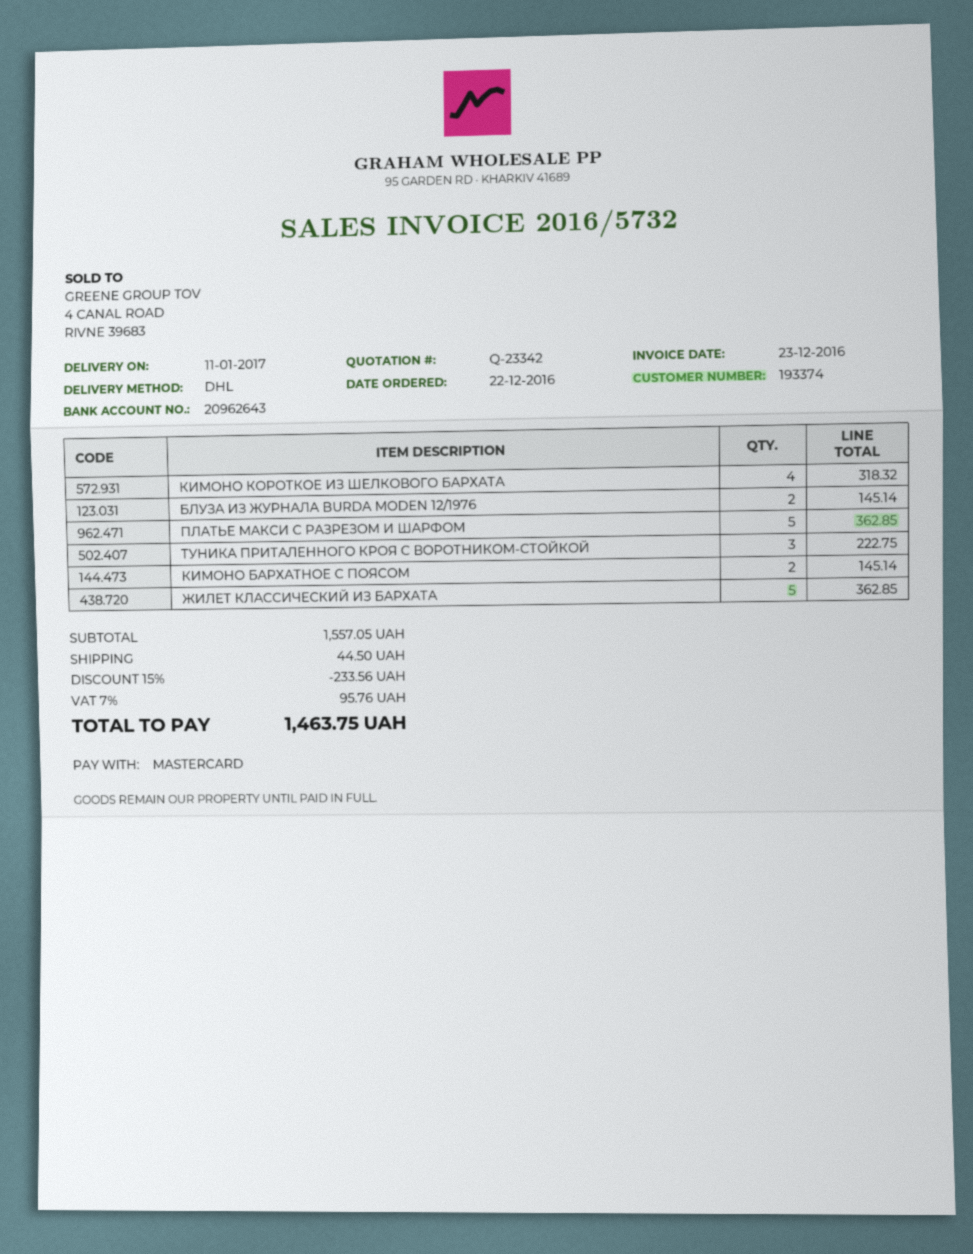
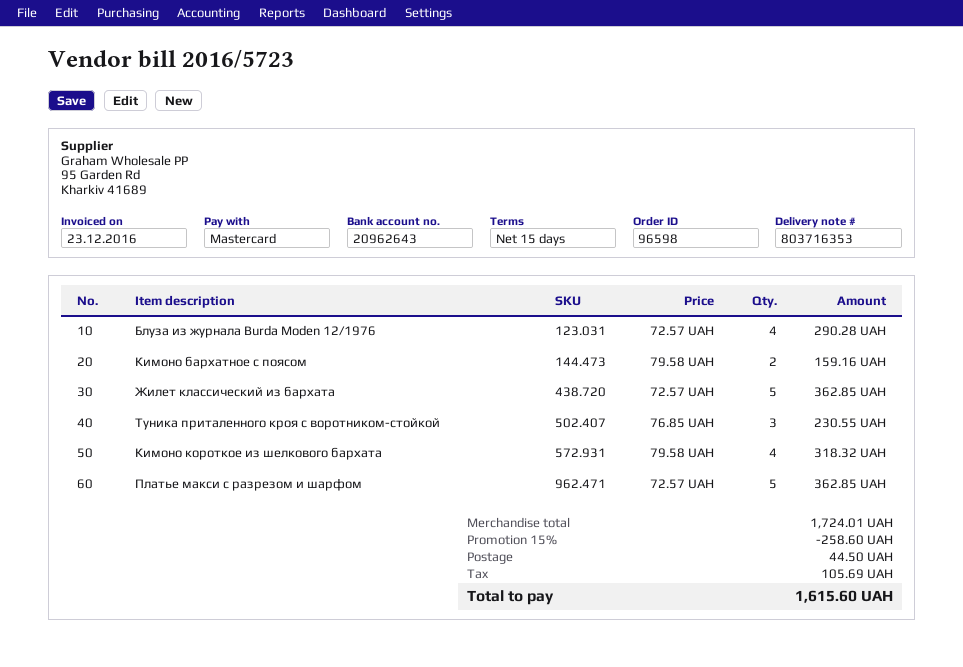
invoice number: 2016/5732 -> 2016/5723
БЛУЗА ИЗ ЖУРНАЛА BURDA MODEN 12/1976: 2 for 145.14 -> 4 for 290.28
ТУНИКА ПРИТАЛЕННОГО КРОЯ С ВОРОТНИКОМ-СТОЙКОЙ: 3 for 222.75 -> 3 for 230.55
КИМОНО БАРХАТНОЕ С ПОЯСОМ: 2 for 145.14 -> 2 for 159.16
subtotal: 1557.05 -> 1724.01
discount: 15% = 233.56 -> 15% = 258.60
tax: 95.76 -> 105.69
total: 1463.75 -> 1615.60

